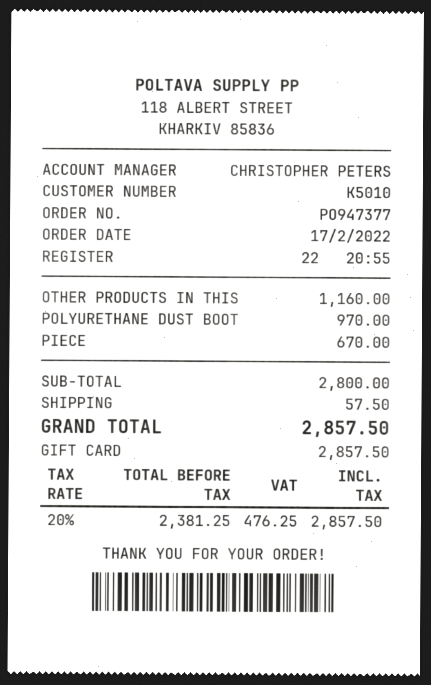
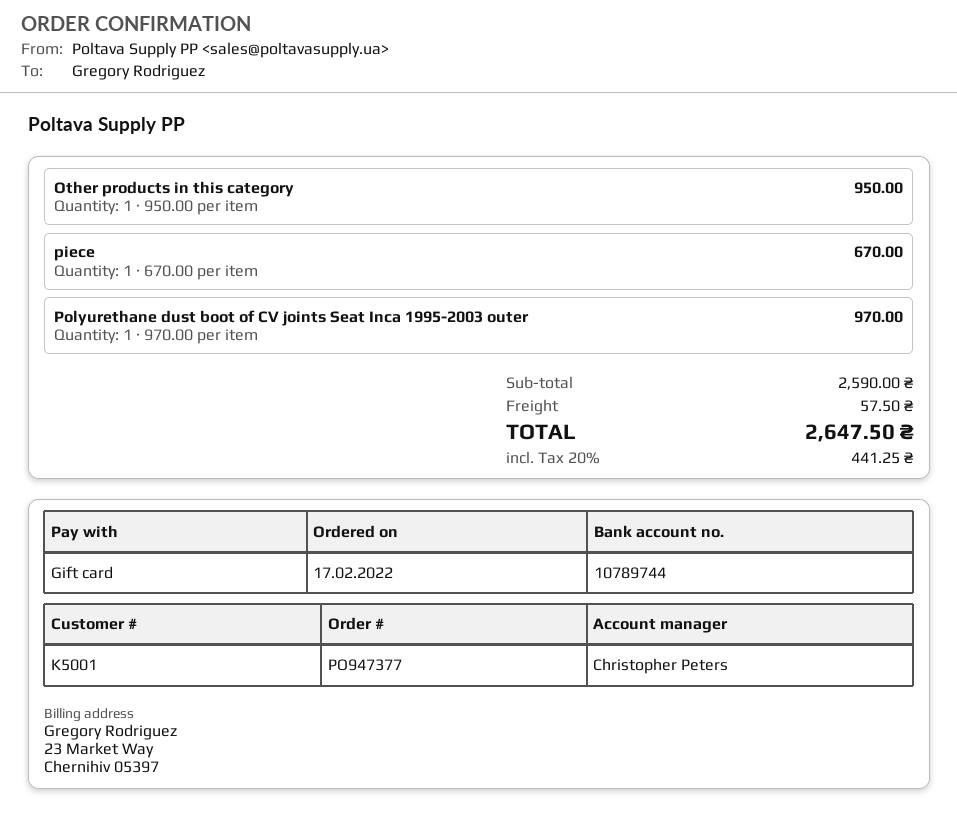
customer number: K5010 -> K5001
OTHER PRODUCTS IN THIS: 1 x 1160.00 = 1160.00 -> 1 x 950.00 = 950.00
subtotal: 2800.00 -> 2590.00
tax: 20% = 476.25 -> 20% = 441.25
total: 2857.50 -> 2647.50

